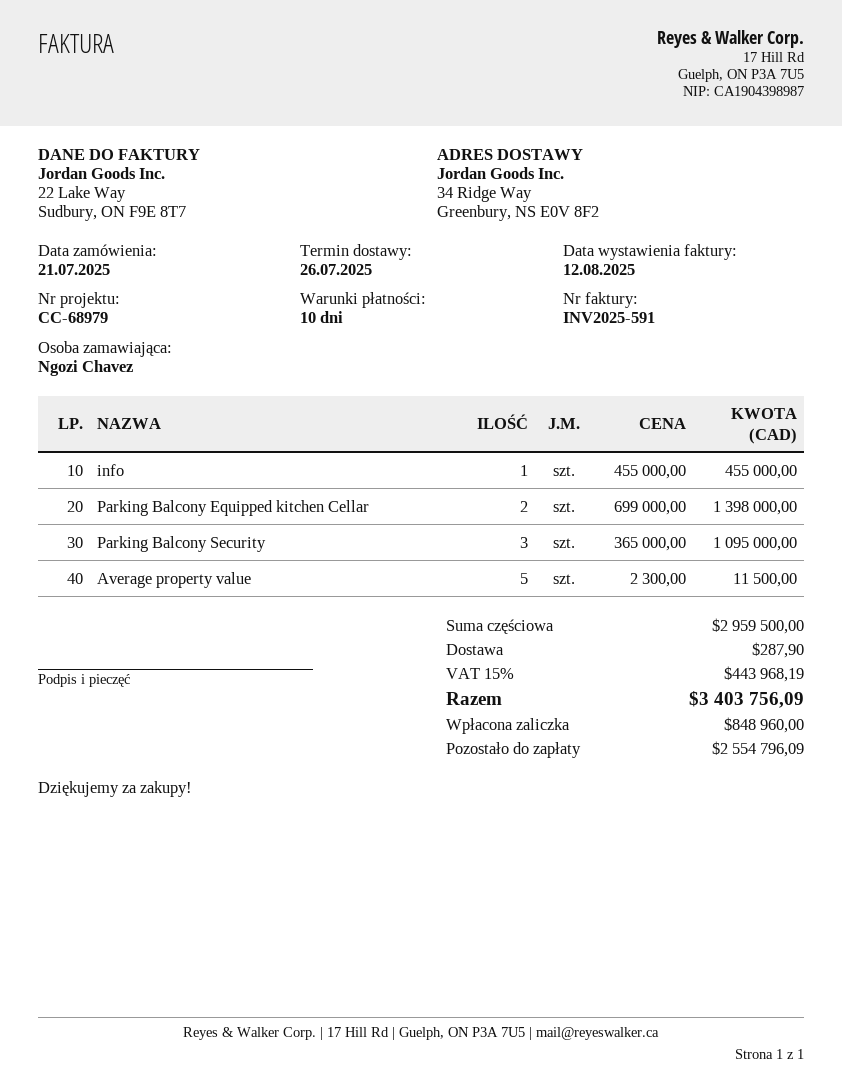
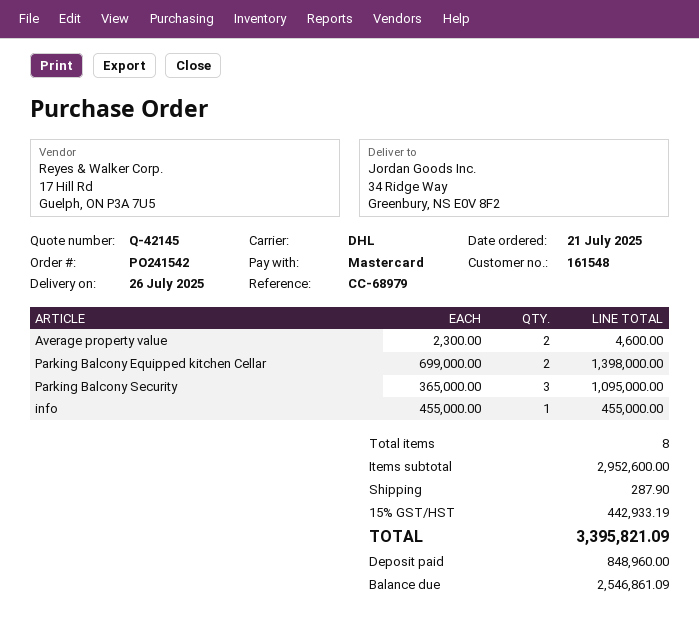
Average property value: 5 x 2300.00 = 11500.00 -> 2 x 2300.00 = 4600.00
subtotal: 2959500.00 -> 2952600.00
tax: 15% = 443968.19 -> 15% = 442933.19
total: 3403756.09 -> 3395821.09
balance: 2554796.09 -> 2546861.09

